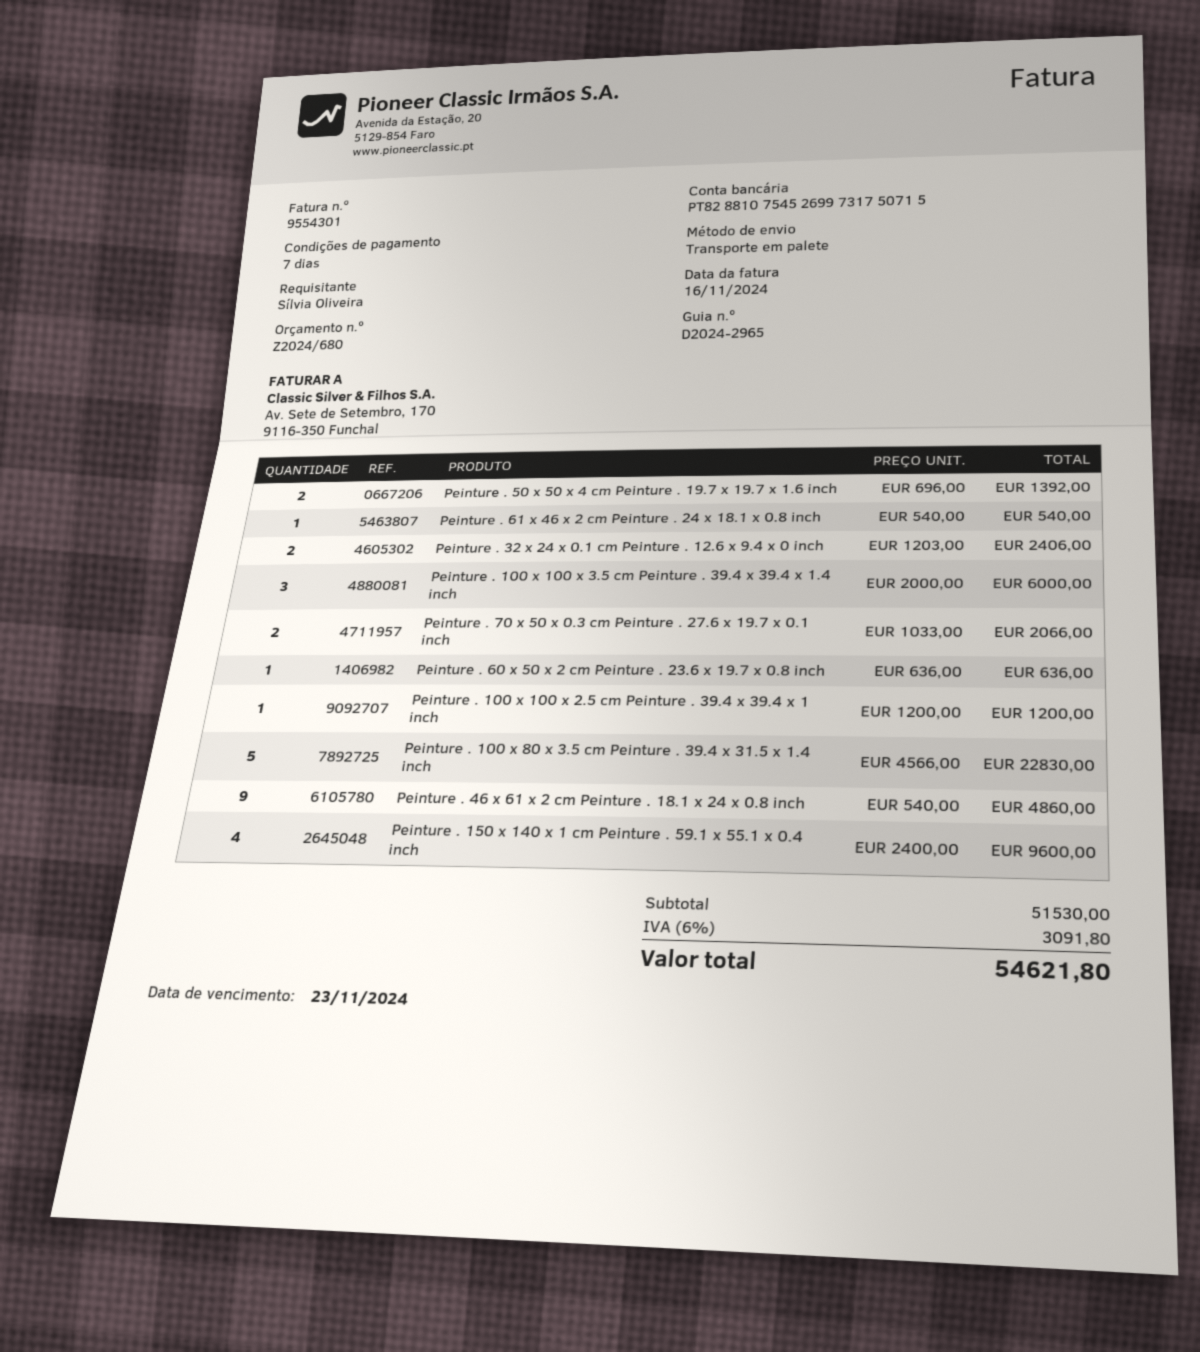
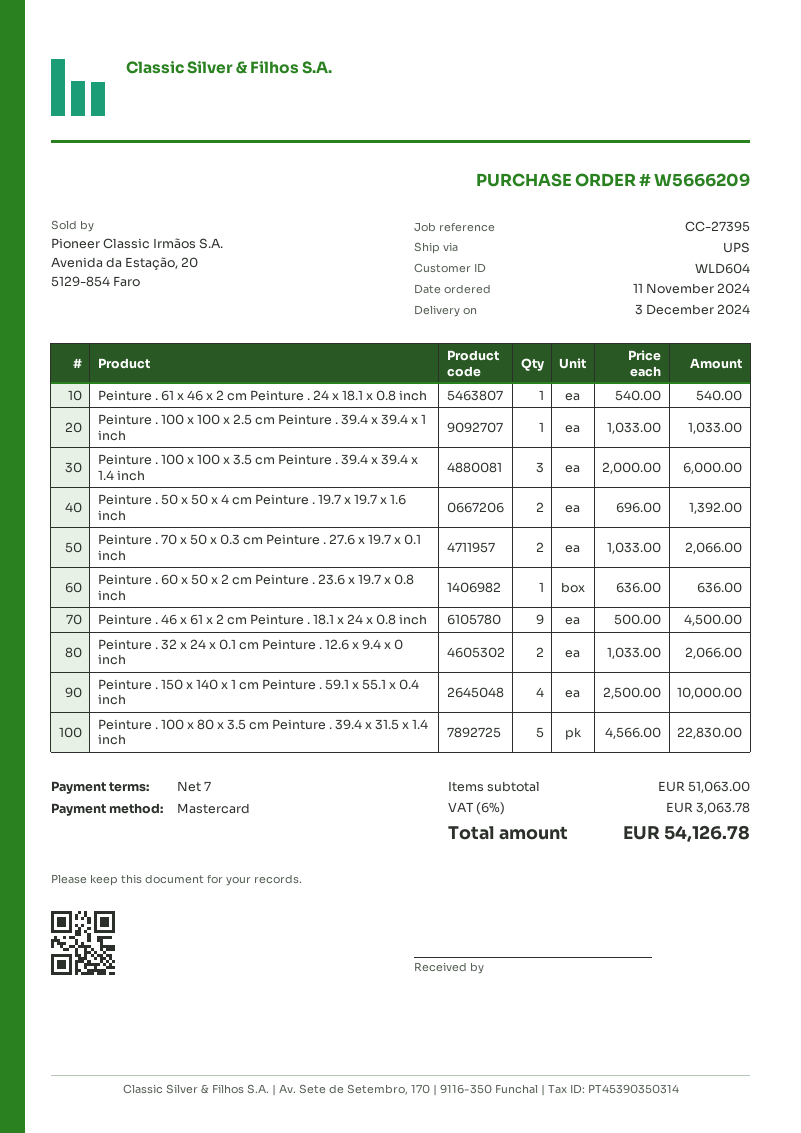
shipping method: pallet freight -> UPS
Peinture . 32 x 24 x 0.1 cm Peinture . 12.6 x 9.4 x 0 inch: 2 x 1203.00 = 2406.00 -> 2 x 1033.00 = 2066.00
Peinture . 100 x 100 x 2.5 cm Peinture . 39.4 x 39.4 x 1 inch: 1 x 1200.00 = 1200.00 -> 1 x 1033.00 = 1033.00
Peinture . 46 x 61 x 2 cm Peinture . 18.1 x 24 x 0.8 inch: 9 x 540.00 = 4860.00 -> 9 x 500.00 = 4500.00
Peinture . 150 x 140 x 1 cm Peinture . 59.1 x 55.1 x 0.4 inch: 4 x 2400.00 = 9600.00 -> 4 x 2500.00 = 10000.00
subtotal: 51530.00 -> 51063.00
tax: 6% = 3091.80 -> 6% = 3063.78
total: 54621.80 -> 54126.78

